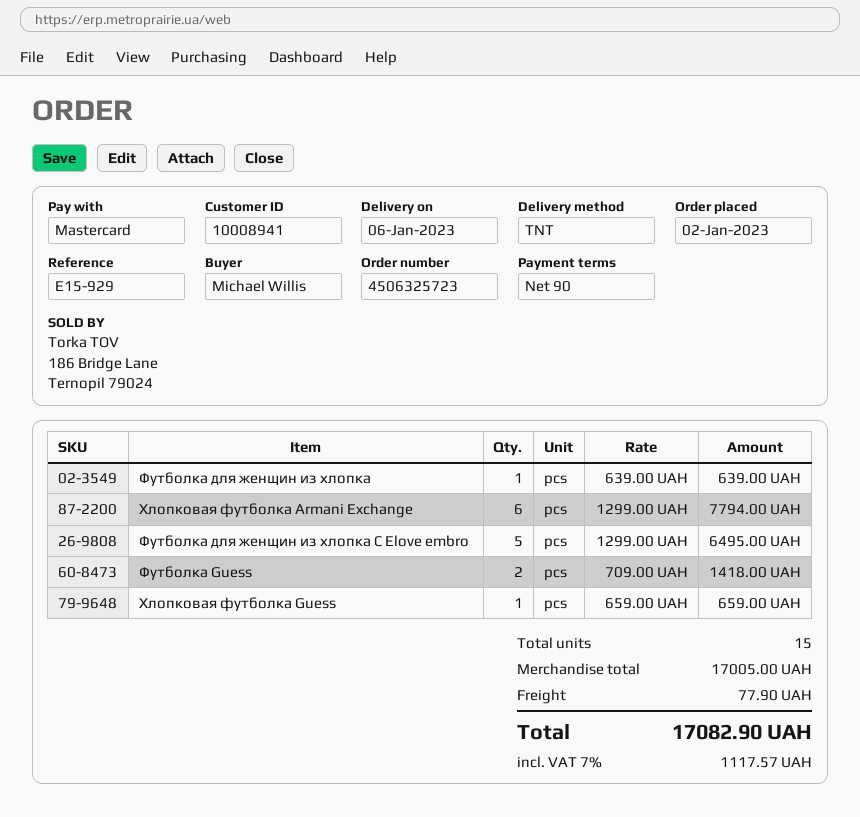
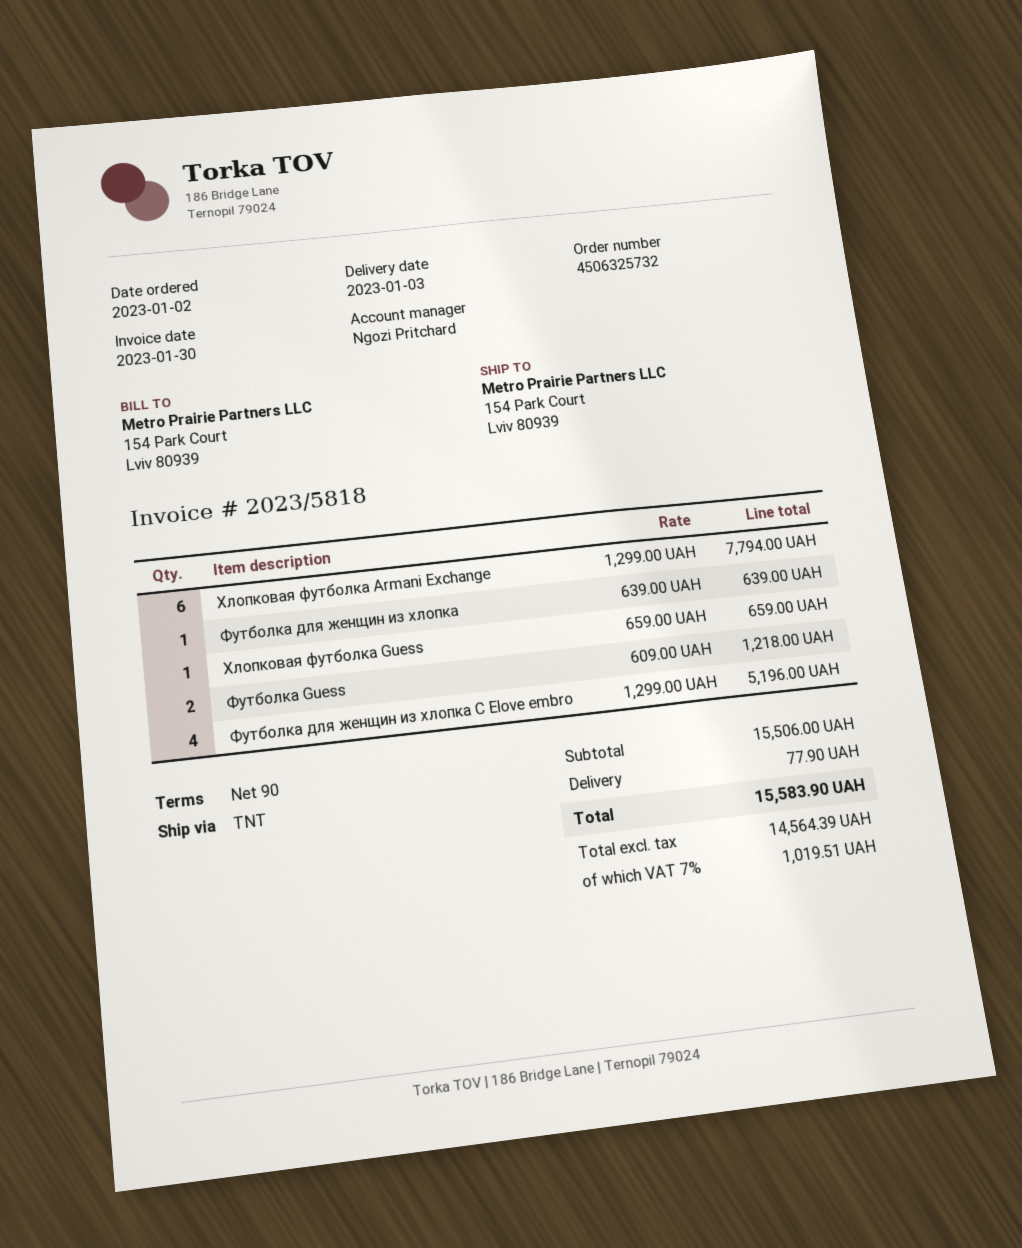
order number: 4506325723 -> 4506325732
delivery date: 2023-01-06 -> 2023-01-03
Футболка для женщин из хлопка C Elove embro: 5 x 1299.00 = 6495.00 -> 4 x 1299.00 = 5196.00
Футболка Guess: 2 x 709.00 = 1418.00 -> 2 x 609.00 = 1218.00
subtotal: 17005.00 -> 15506.00
tax: 7% = 1117.57 -> 7% = 1019.51
total: 17082.90 -> 15583.90

